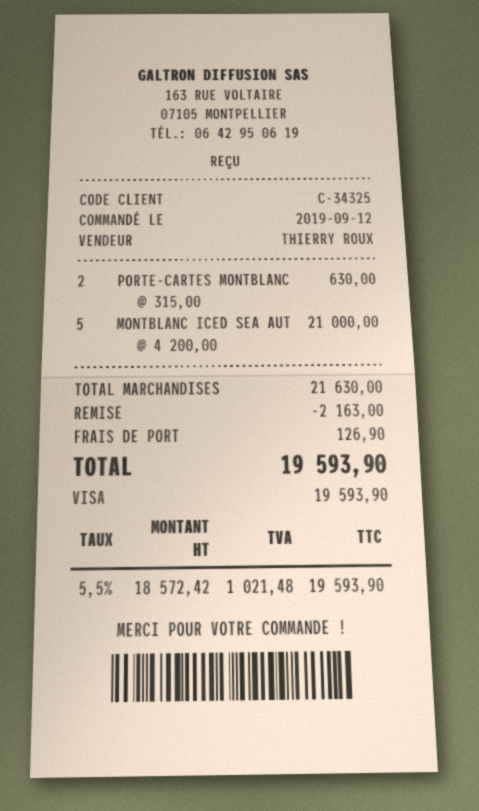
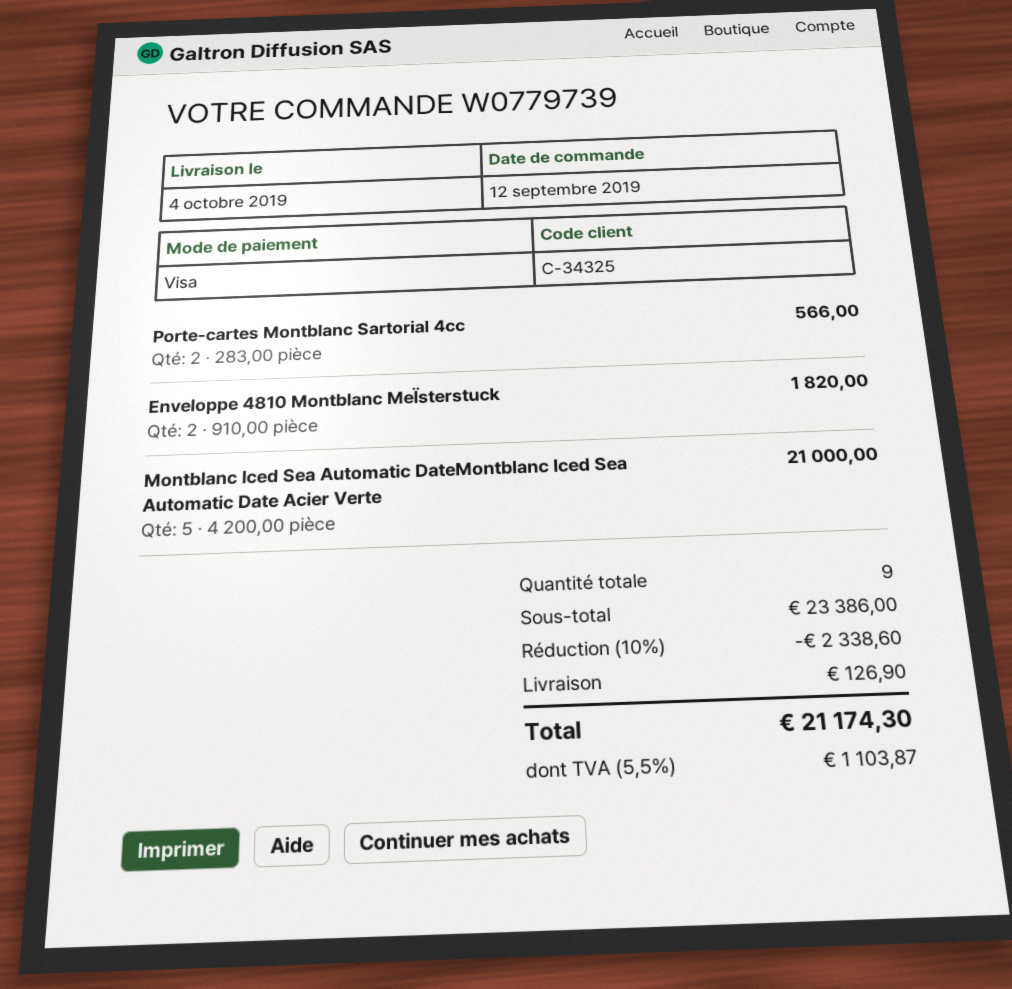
PORTE-CARTES MONTBLANC: 2 x 315.00 = 630.00 -> 2 x 283.00 = 566.00
Enveloppe 4810 Montblanc MeÏsterstuck: none -> 2 x 910.00 = 1820.00
subtotal: 21630.00 -> 23386.00
discount: 2163.00 -> 2338.60
tax: 5.5% = 1021.48 -> 5.5% = 1103.87
total: 19593.90 -> 21174.30

